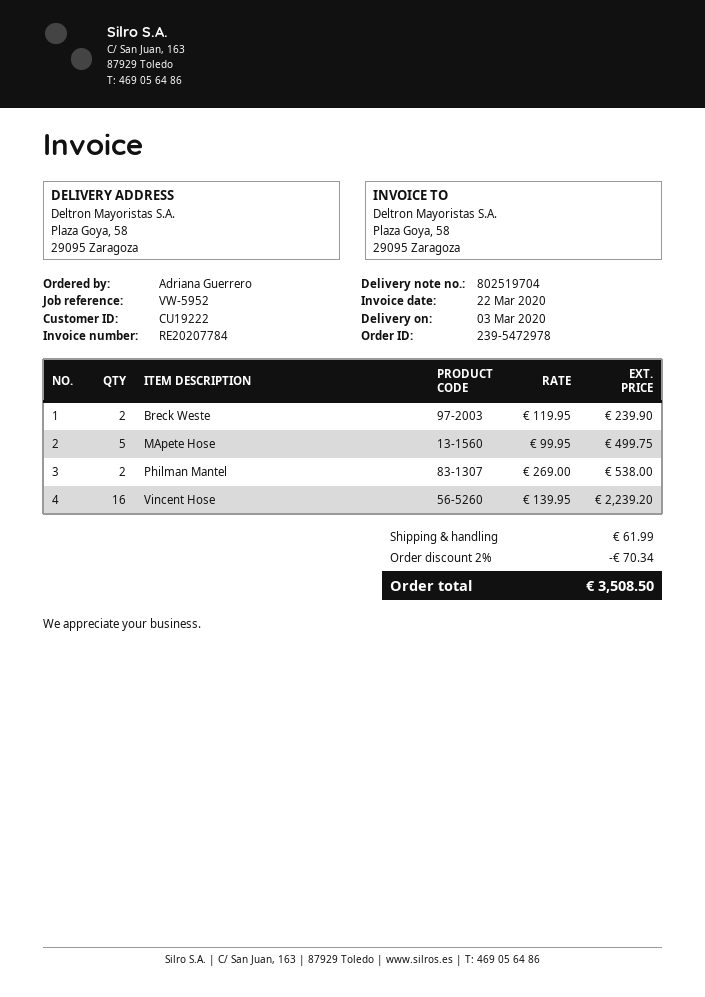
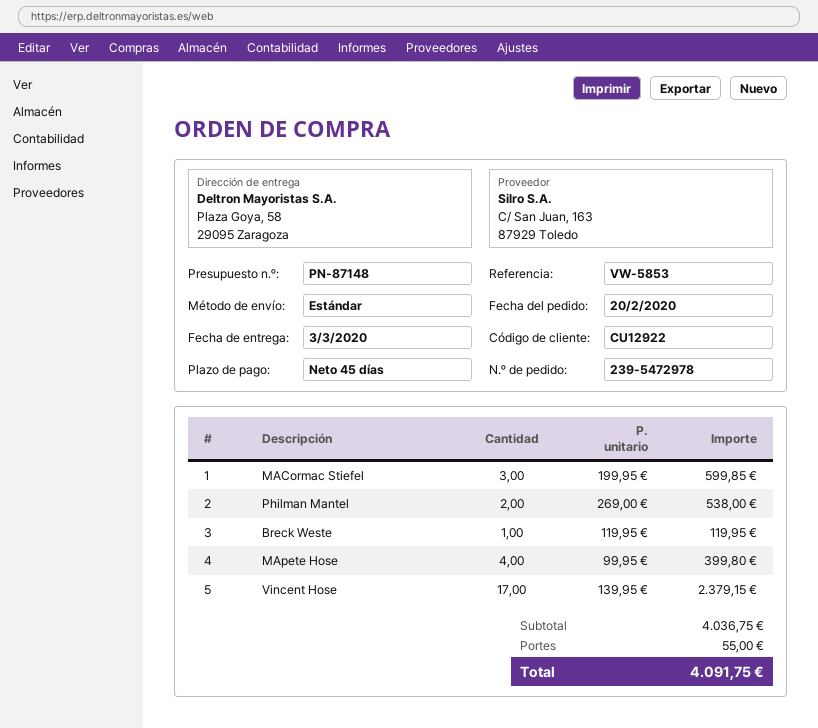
customer number: CU19222 -> CU12922
reference: VW-5952 -> VW-5853
Breck Weste: 2 x 119.95 = 239.90 -> 1 x 119.95 = 119.95
MApete Hose: 5 x 99.95 = 499.75 -> 4 x 99.95 = 399.80
Vincent Hose: 16 x 139.95 = 2239.20 -> 17 x 139.95 = 2379.15
MACormac Stiefel: none -> 3 x 199.95 = 599.85
discount: 2% = 70.34 -> none
shipping: 61.99 -> 55.00
total: 3508.50 -> 4091.75

